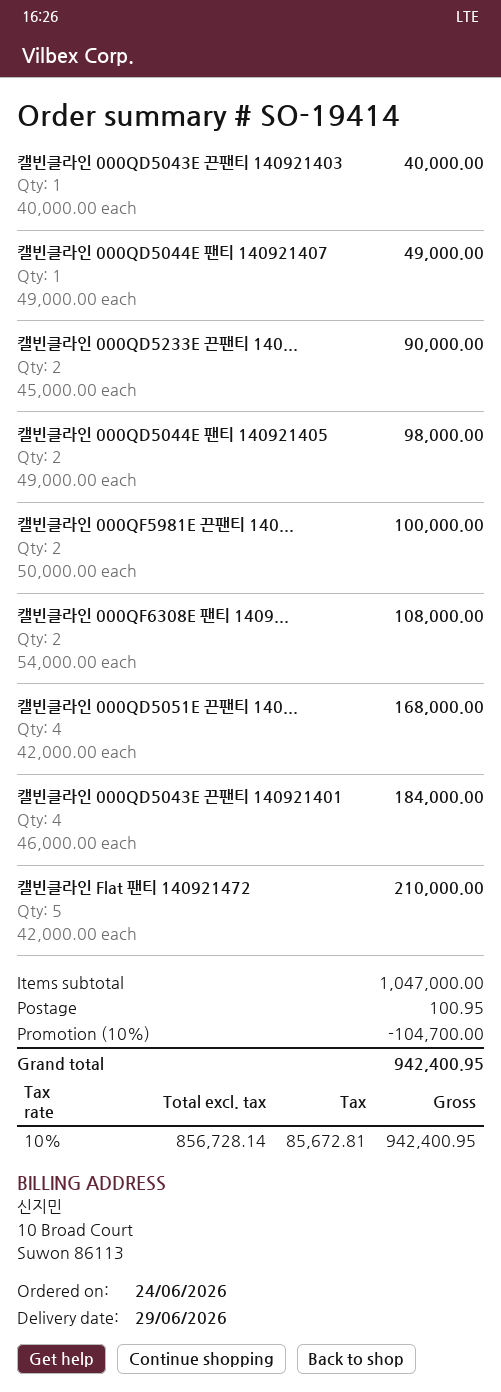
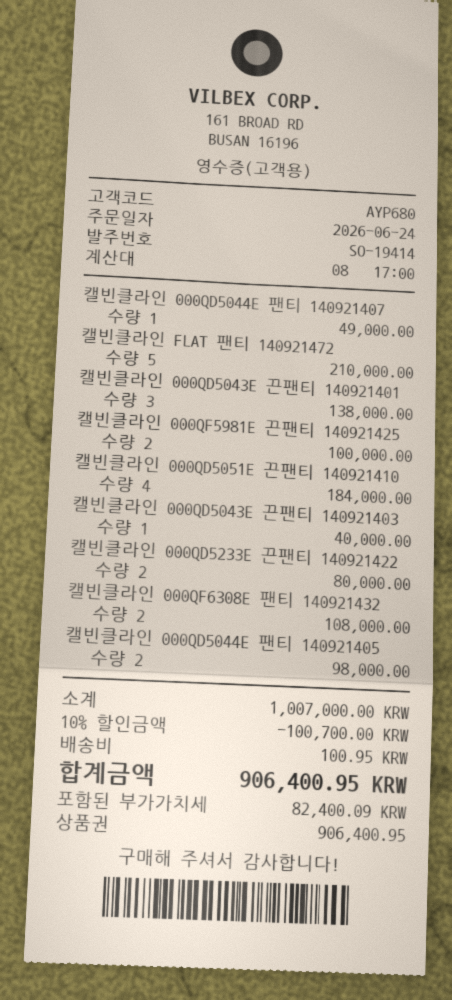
캘빈클라인 000QD5233E 끈팬티 140...: 2 for 90000.00 -> 2 for 80000.00
캘빈클라인 000QD5051E 끈팬티 140...: 4 for 168000.00 -> 4 for 184000.00
캘빈클라인 000QD5043E 끈팬티 140921401: 4 for 184000.00 -> 3 for 138000.00
subtotal: 1047000.00 -> 1007000.00
discount: 10% = 104700.00 -> 10% = 100700.00
tax: 85672.81 -> 82400.09
total: 942400.95 -> 906400.95

